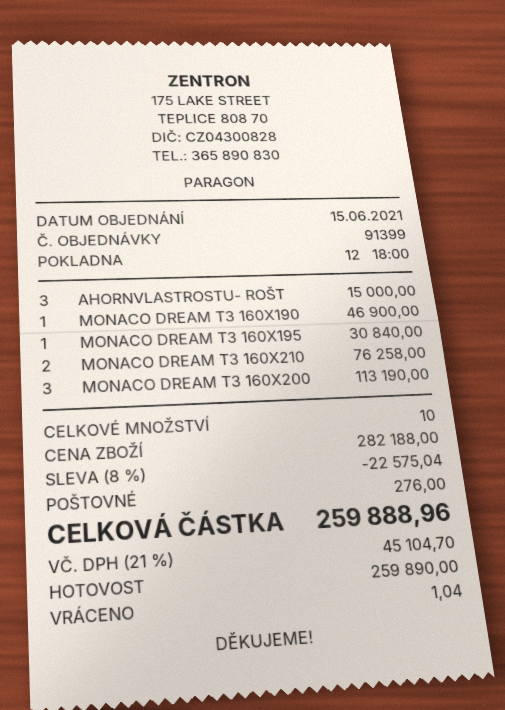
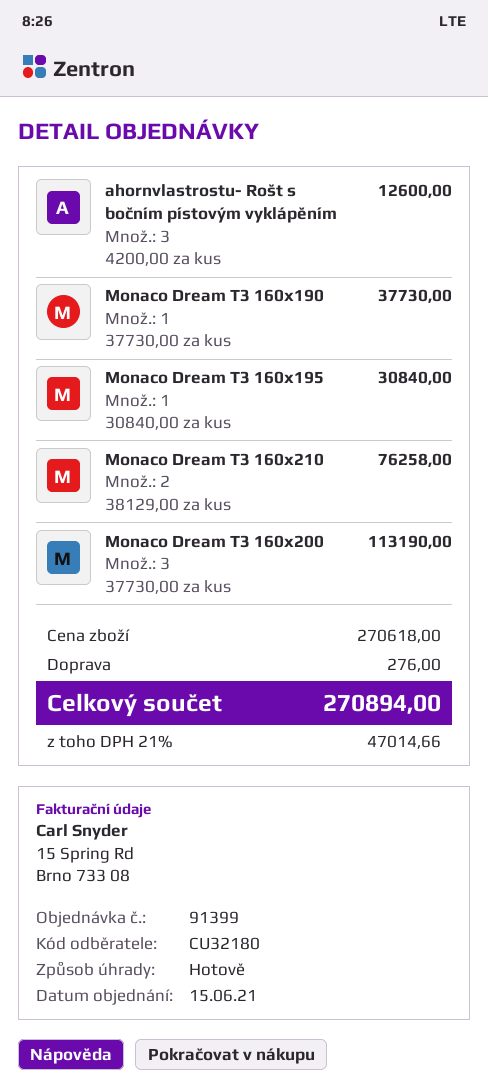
AHORNVLASTROSTU- ROŠT: 3 for 15000.00 -> 3 for 12600.00
MONACO DREAM T3 160X190: 1 for 46900.00 -> 1 for 37730.00
subtotal: 282188.00 -> 270618.00
discount: 8% = 22575.04 -> none
tax: 21% = 45104.70 -> 21% = 47014.66
total: 259888.96 -> 270894.00

